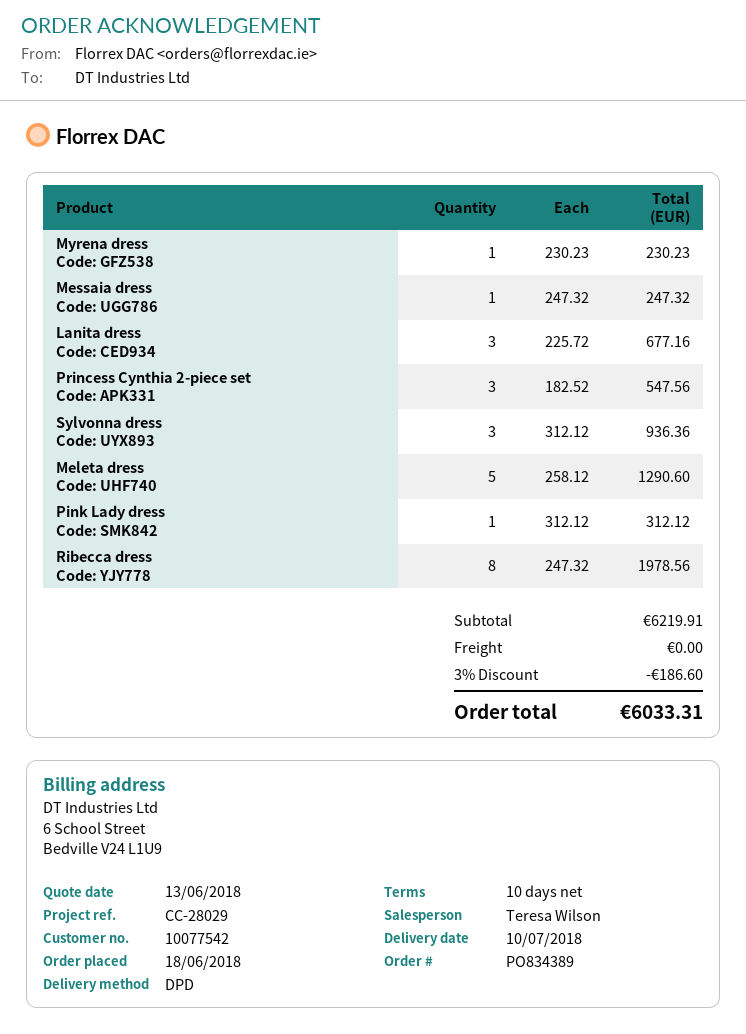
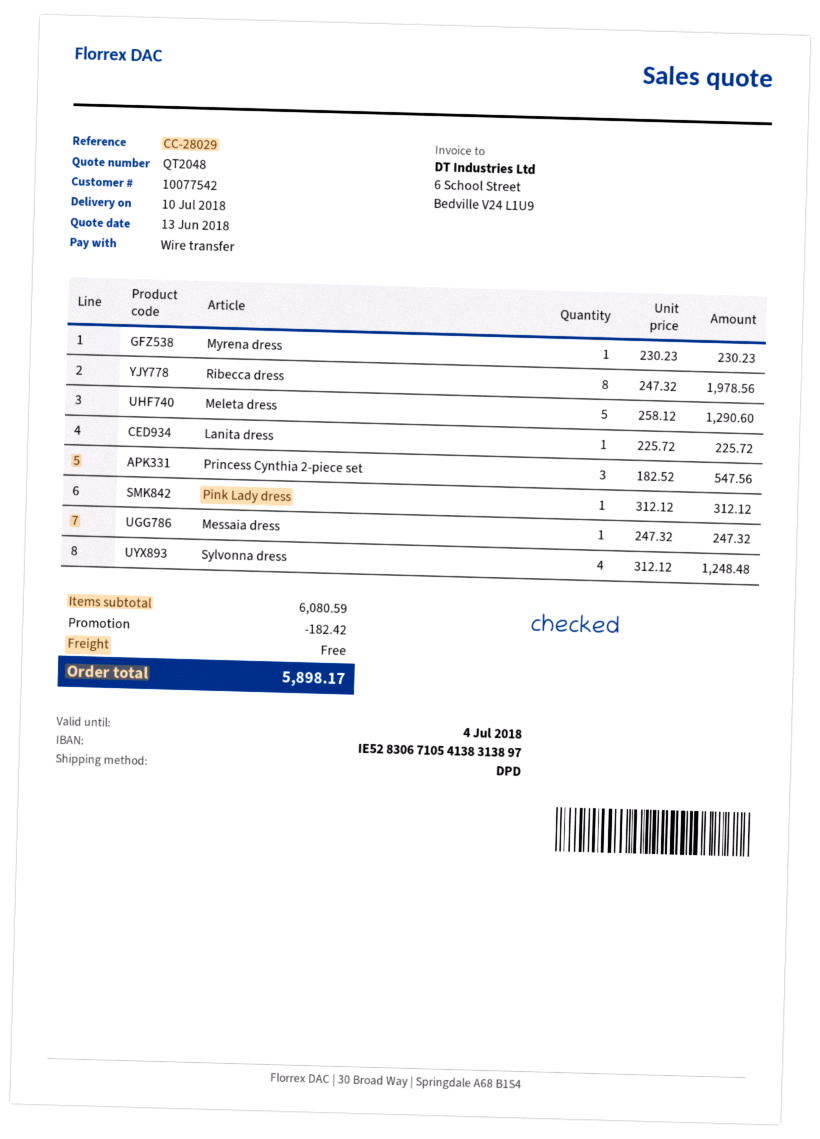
Lanita dress: 3 x 225.72 = 677.16 -> 1 x 225.72 = 225.72
Sylvonna dress: 3 x 312.12 = 936.36 -> 4 x 312.12 = 1248.48
subtotal: 6219.91 -> 6080.59
discount: 186.60 -> 182.42
total: 6033.31 -> 5898.17

